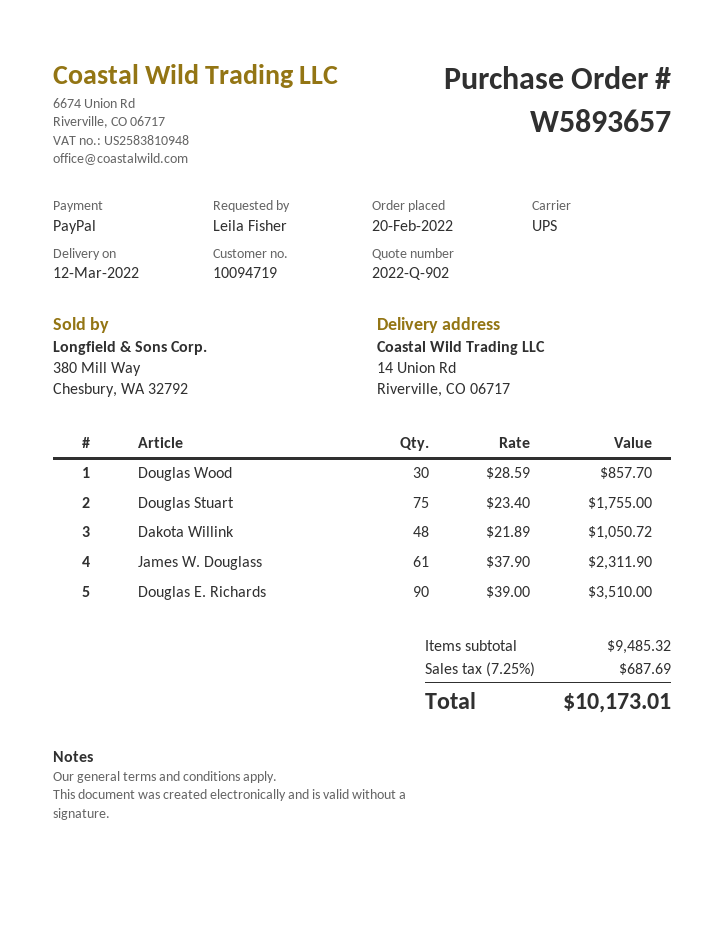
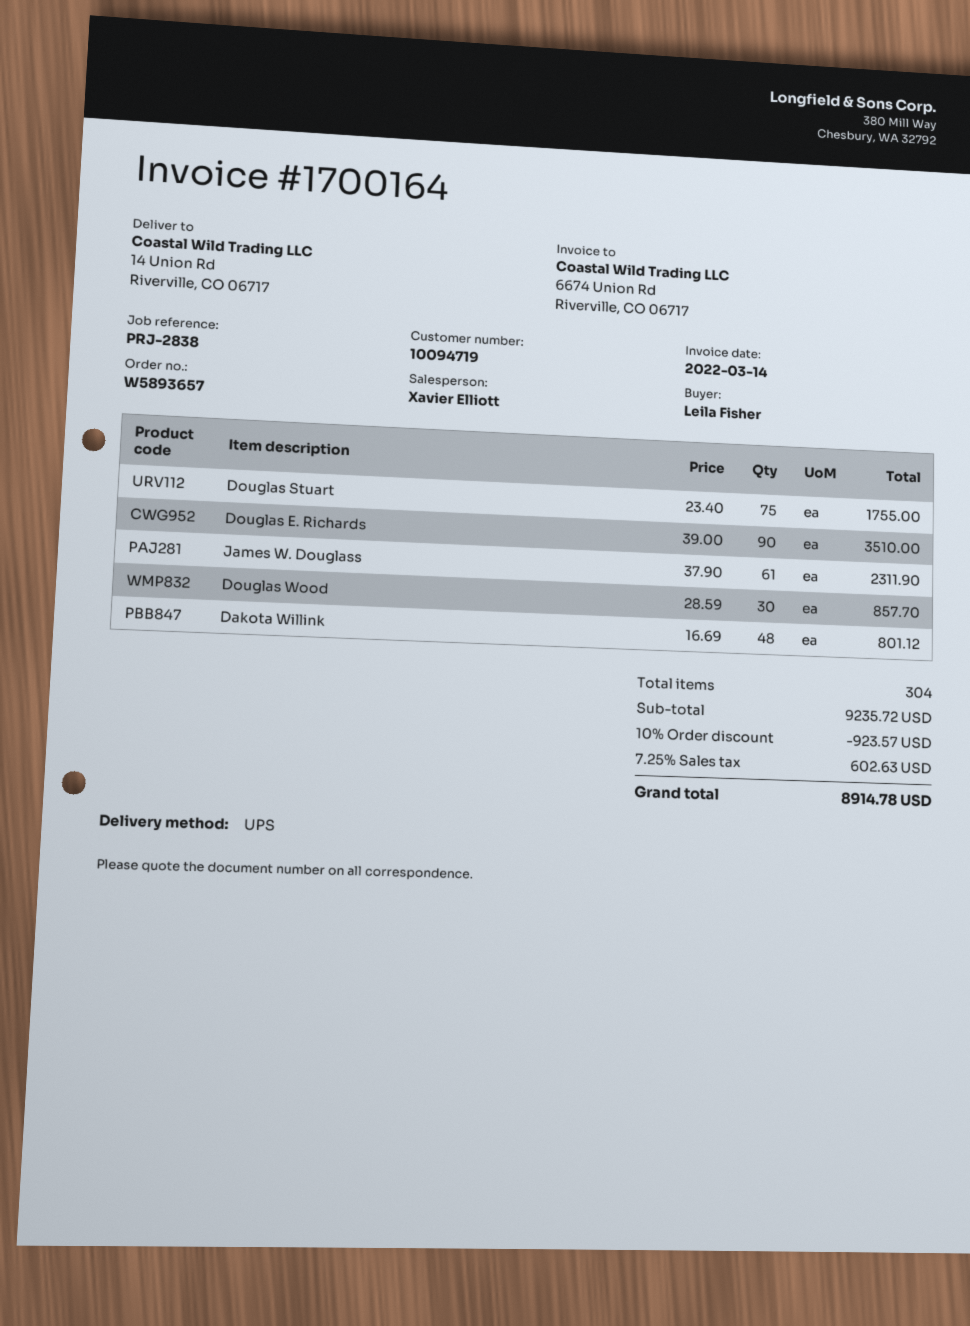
Dakota Willink: 48 x 21.89 = 1050.72 -> 48 x 16.69 = 801.12
subtotal: 9485.32 -> 9235.72
discount: none -> 10% = 923.57
tax: 7.25% = 687.69 -> 7.25% = 602.63
total: 10173.01 -> 8914.78

